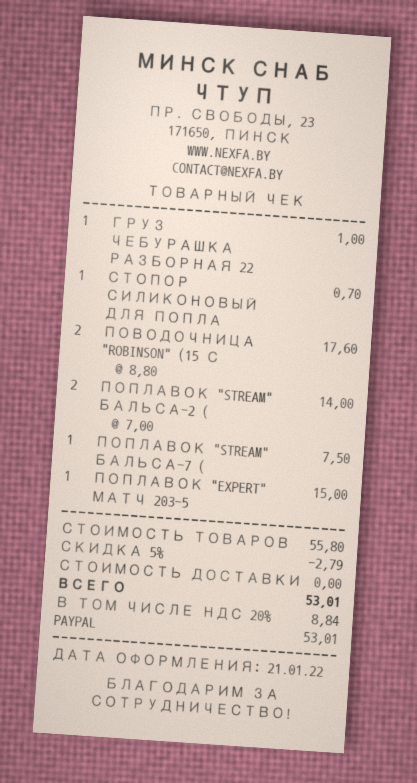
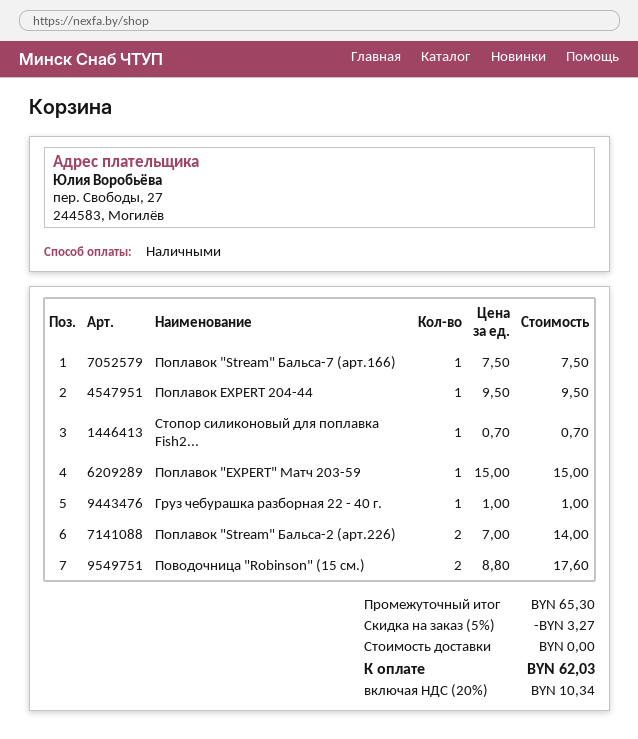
payment method: PayPal -> cash
Поплавок EXPERT 204-44: none -> 1 x 9.50 = 9.50
subtotal: 55.80 -> 65.30
discount: 5% = 2.79 -> 5% = 3.27
tax: 20% = 8.84 -> 20% = 10.34
total: 53.01 -> 62.03

